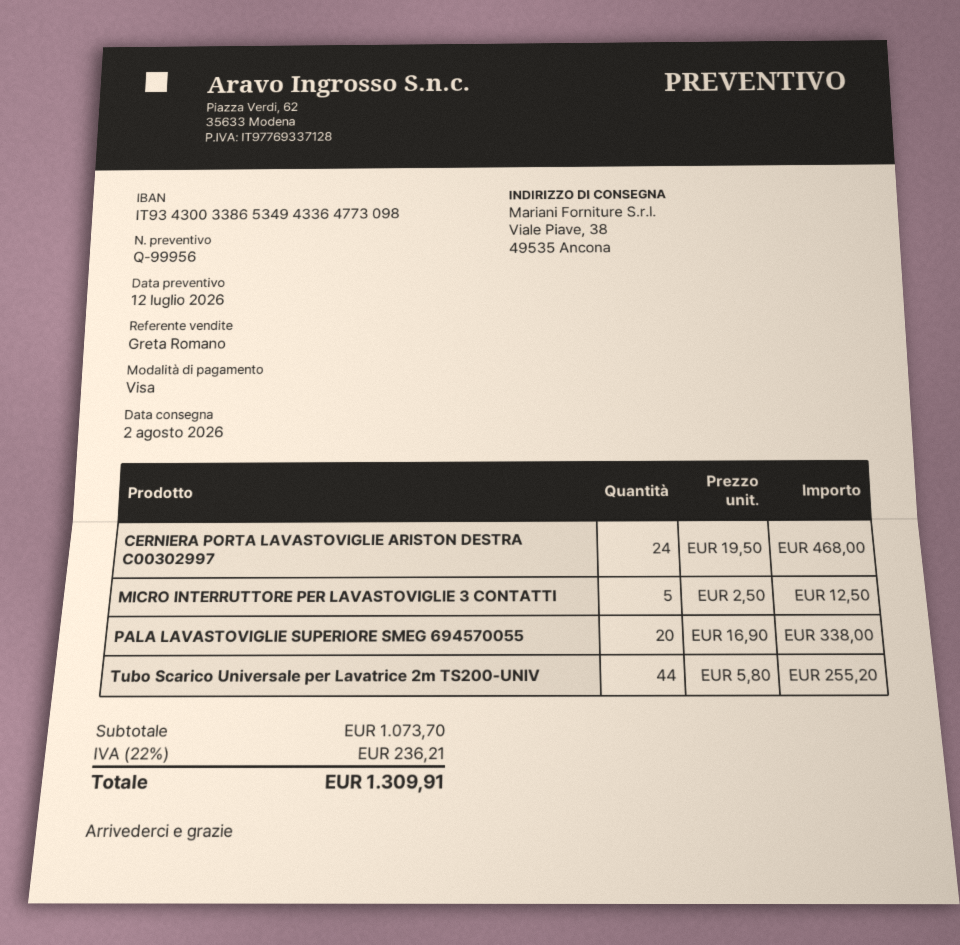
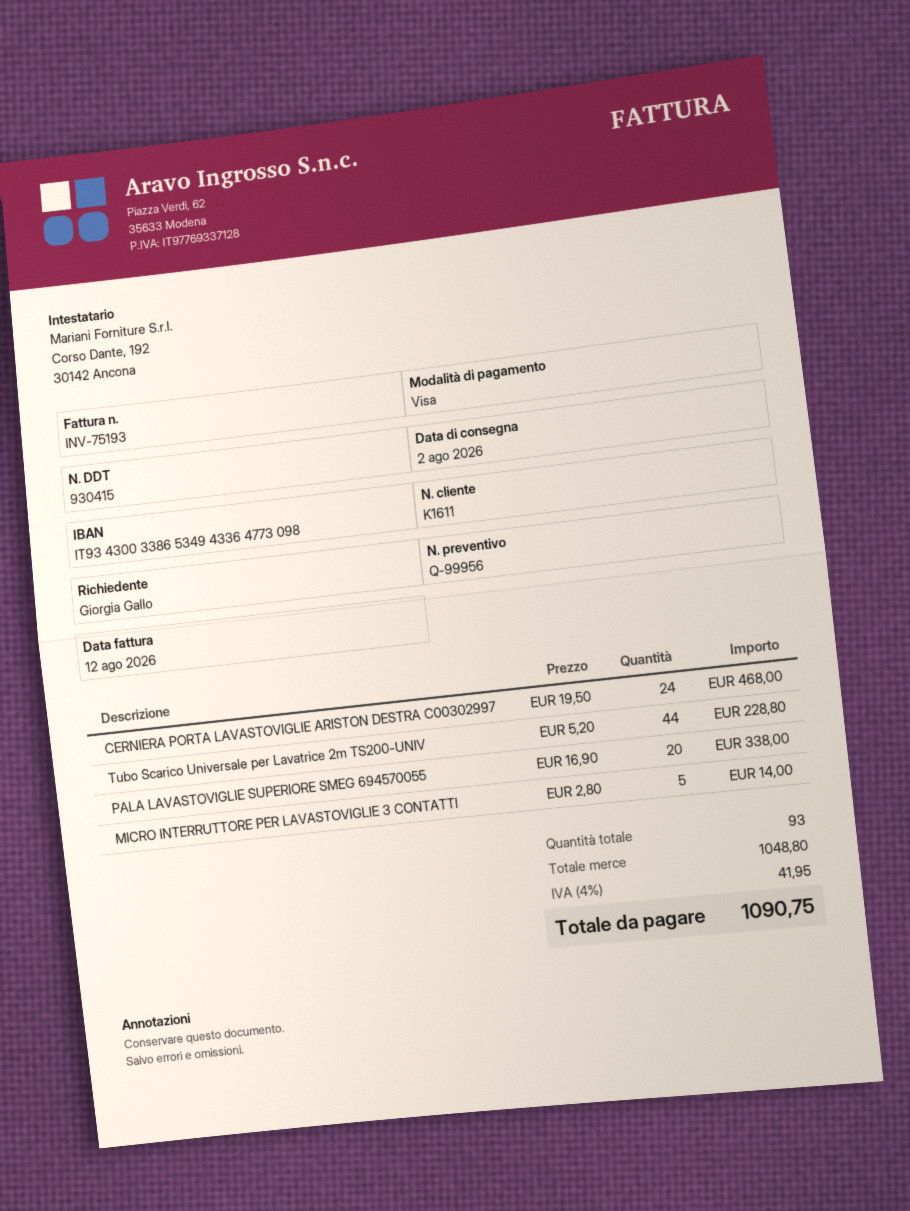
MICRO INTERRUTTORE PER LAVASTOVIGLIE 3 CONTATTI: 5 x 2.50 = 12.50 -> 5 x 2.80 = 14.00
Tubo Scarico Universale per Lavatrice 2m TS200-UNIV: 44 x 5.80 = 255.20 -> 44 x 5.20 = 228.80
subtotal: 1073.70 -> 1048.80
tax: 22% = 236.21 -> 4% = 41.95
total: 1309.91 -> 1090.75

